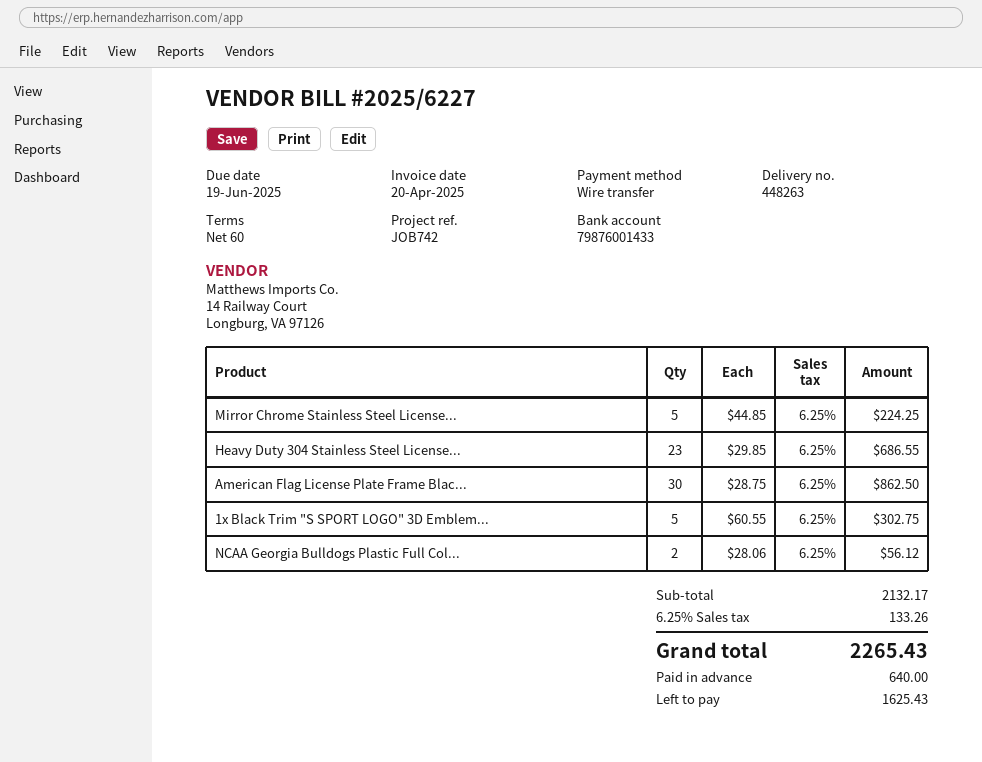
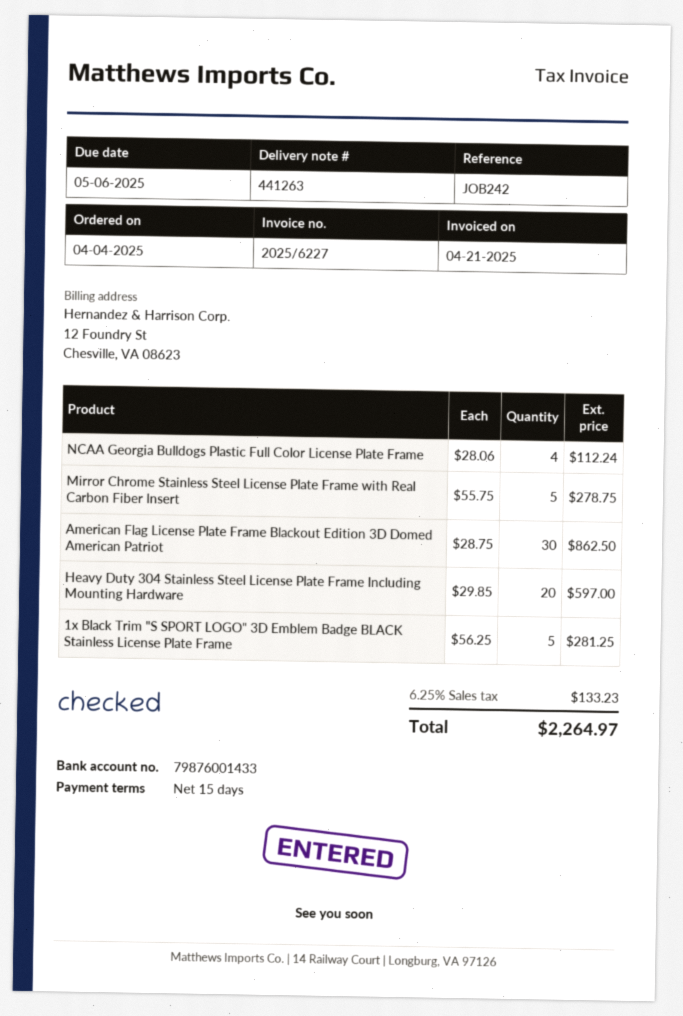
delivery note number: 448263 -> 441263
invoice date: 2025-04-20 -> 2025-04-21
payment terms: 60 days -> 15 days
due date: 2025-06-19 -> 2025-05-06
reference: JOB742 -> JOB242
Mirror Chrome Stainless Steel License...: 5 x 44.85 = 224.25 -> 5 x 55.75 = 278.75
Heavy Duty 304 Stainless Steel License...: 23 x 29.85 = 686.55 -> 20 x 29.85 = 597.00
1x Black Trim "S SPORT LOGO" 3D Emblem...: 5 x 60.55 = 302.75 -> 5 x 56.25 = 281.25
NCAA Georgia Bulldogs Plastic Full Col...: 2 x 28.06 = 56.12 -> 4 x 28.06 = 112.24
tax: 6.25% = 133.26 -> 6.25% = 133.23
total: 2265.43 -> 2264.97

